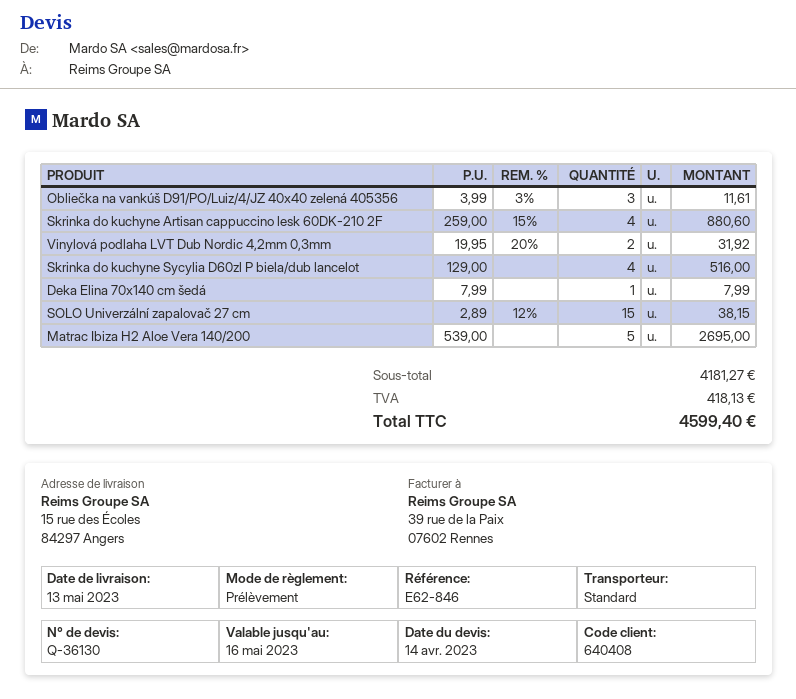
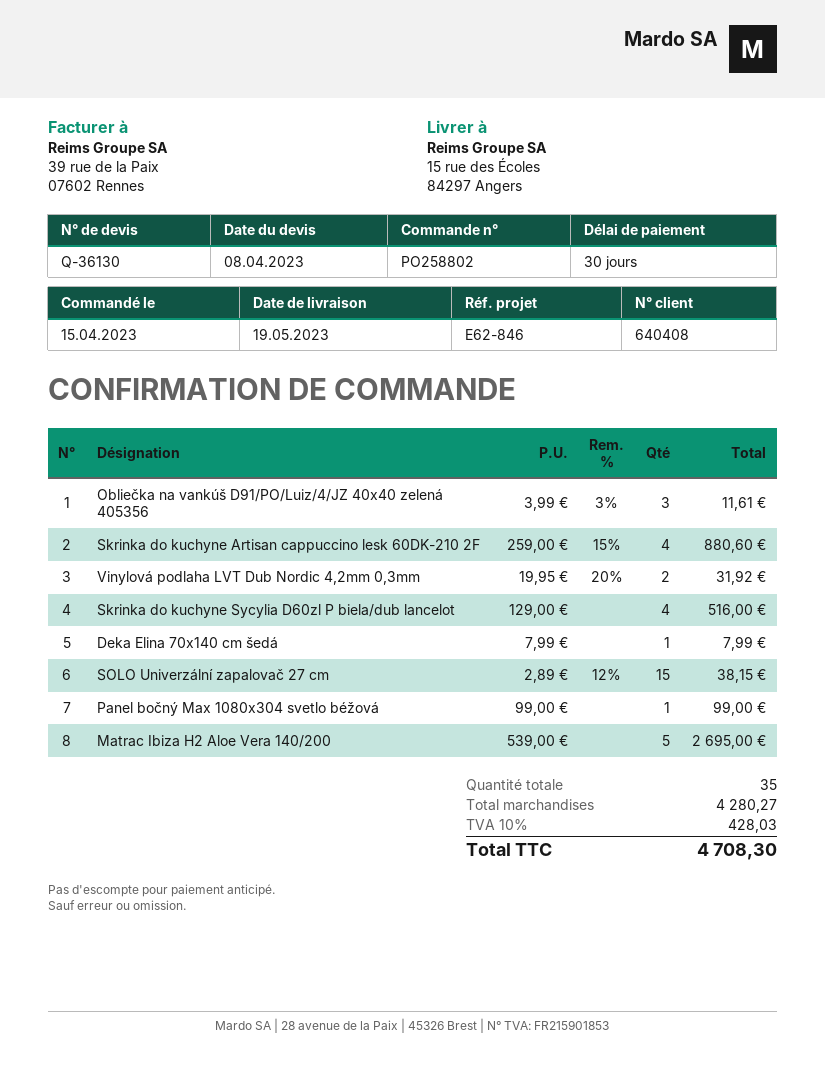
quote date: 2023-04-14 -> 2023-04-08
delivery date: 2023-05-13 -> 2023-05-19
Panel bočný Max 1080x304 svetlo béžová: none -> 1 x 99.00 = 99.00
subtotal: 4181.27 -> 4280.27
tax: 418.13 -> 428.03
total: 4599.40 -> 4708.30

